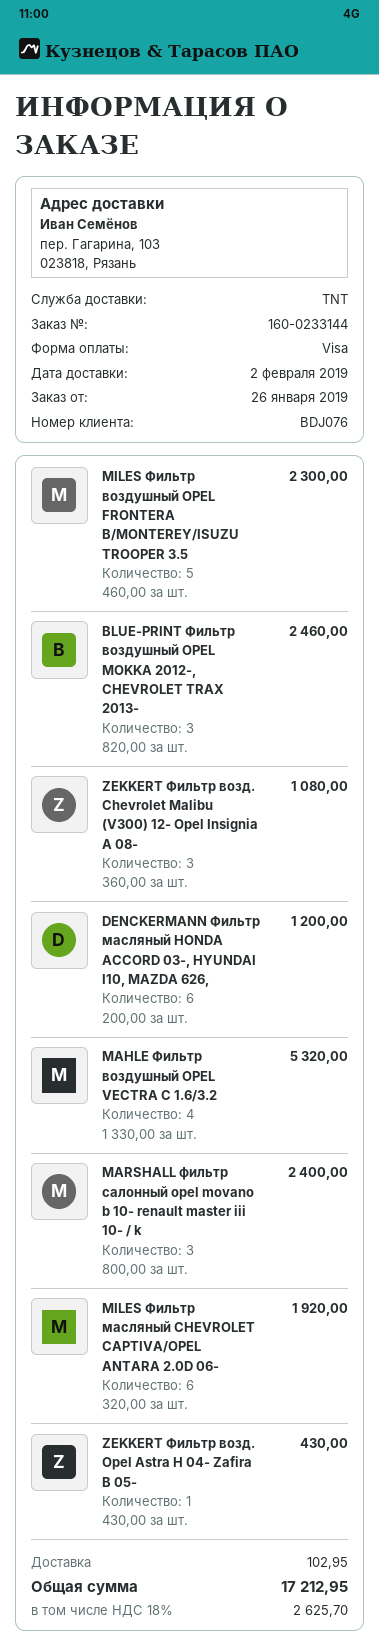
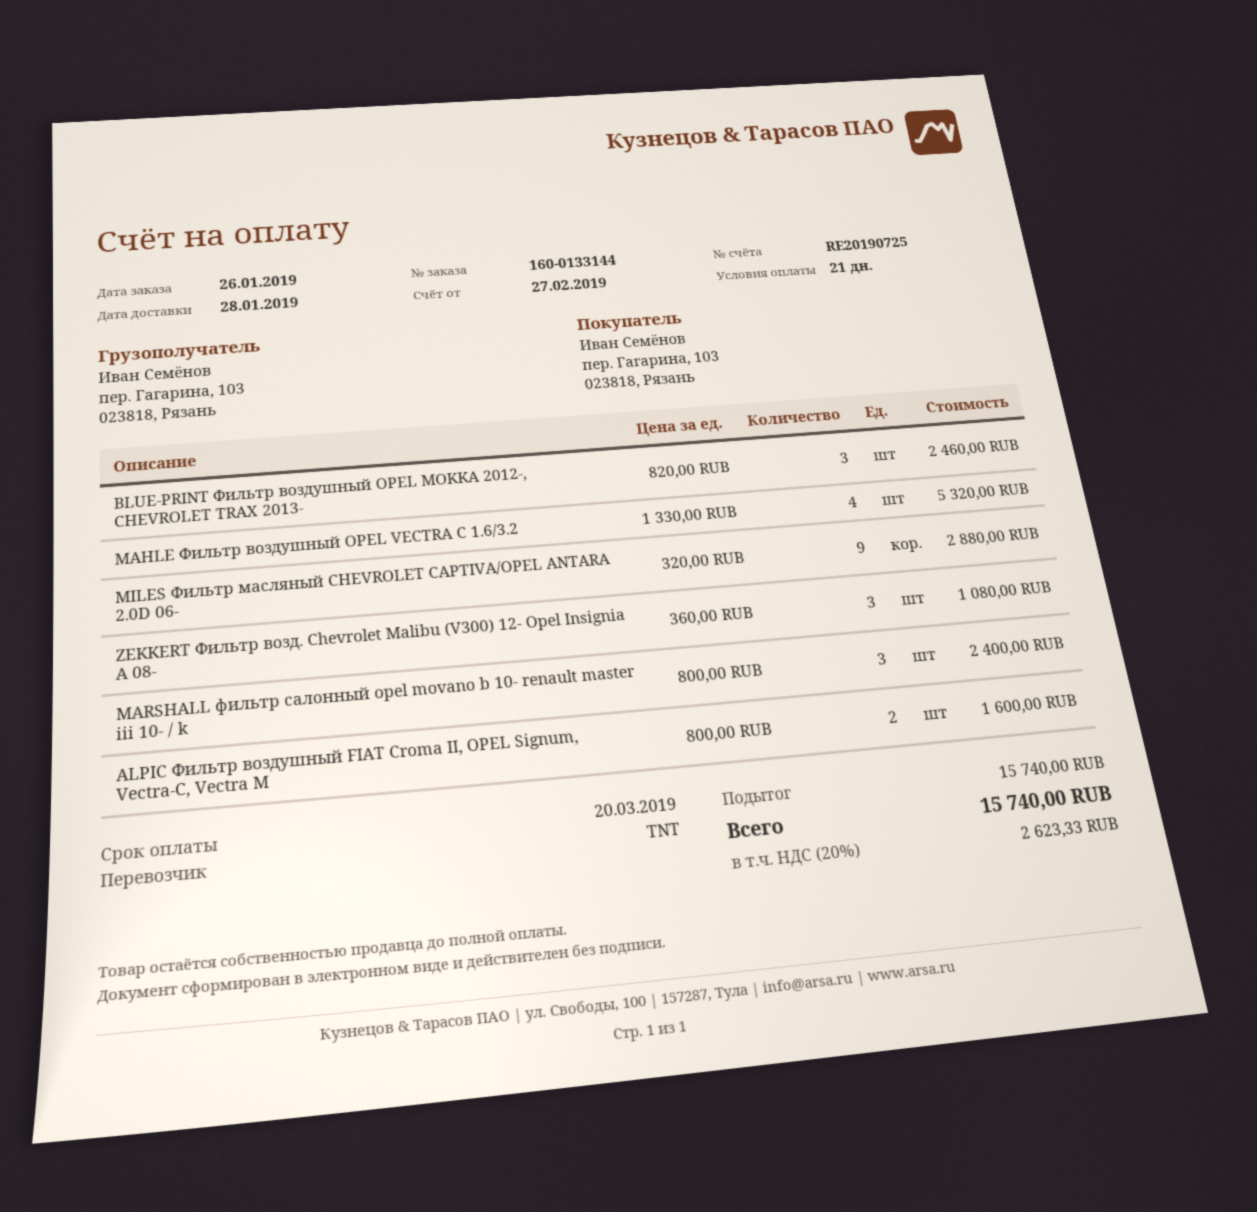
order number: 160-0233144 -> 160-0133144
delivery date: 2019-02-02 -> 2019-01-28
MILES Фильтр воздушный OPEL FRONTERA B/MONTEREY/ISUZU TROOPER 3.5: 5 x 460.00 = 2300.00 -> none
DENCKERMANN Фильтр масляный HONDA ACCORD 03-, HYUNDAI I10, MAZDA 626,: 6 x 200.00 = 1200.00 -> none
MILES Фильтр масляный CHEVROLET CAPTIVA/OPEL ANTARA 2.0D 06-: 6 x 320.00 = 1920.00 -> 9 x 320.00 = 2880.00
ZEKKERT Фильтр возд. Opel Astra H 04- Zafira B 05-: 1 x 430.00 = 430.00 -> none
ALPIC Фильтр воздушный FIAT Croma II, OPEL Signum, Vectra-C, Vectra M: none -> 2 x 800.00 = 1600.00
shipping: 102.95 -> none
tax: 18% = 2625.70 -> 20% = 2623.33
total: 17212.95 -> 15740.00

